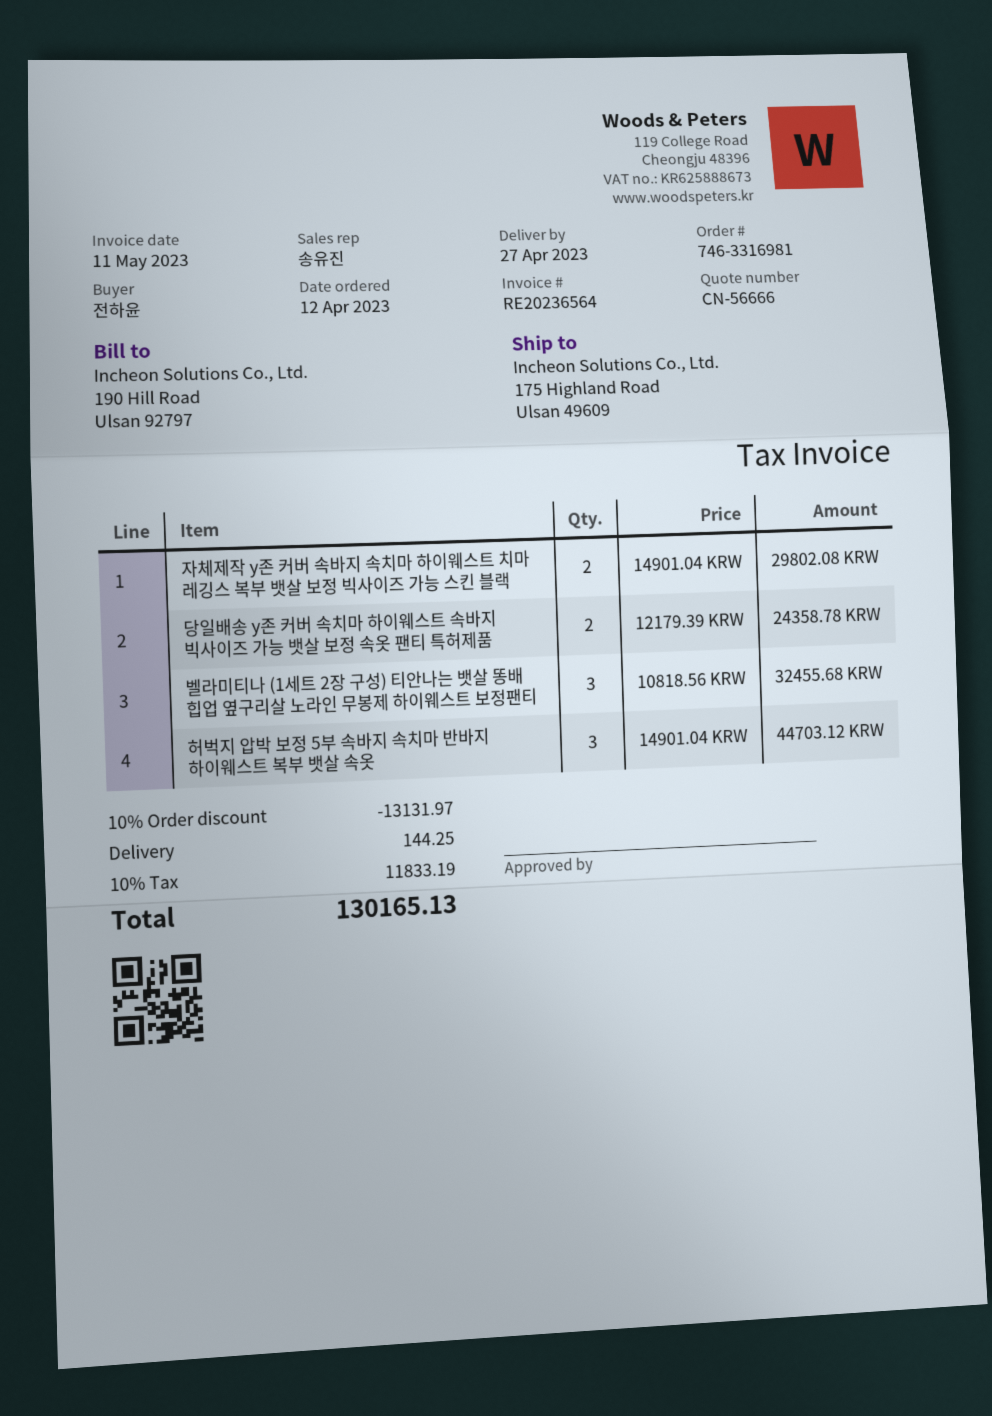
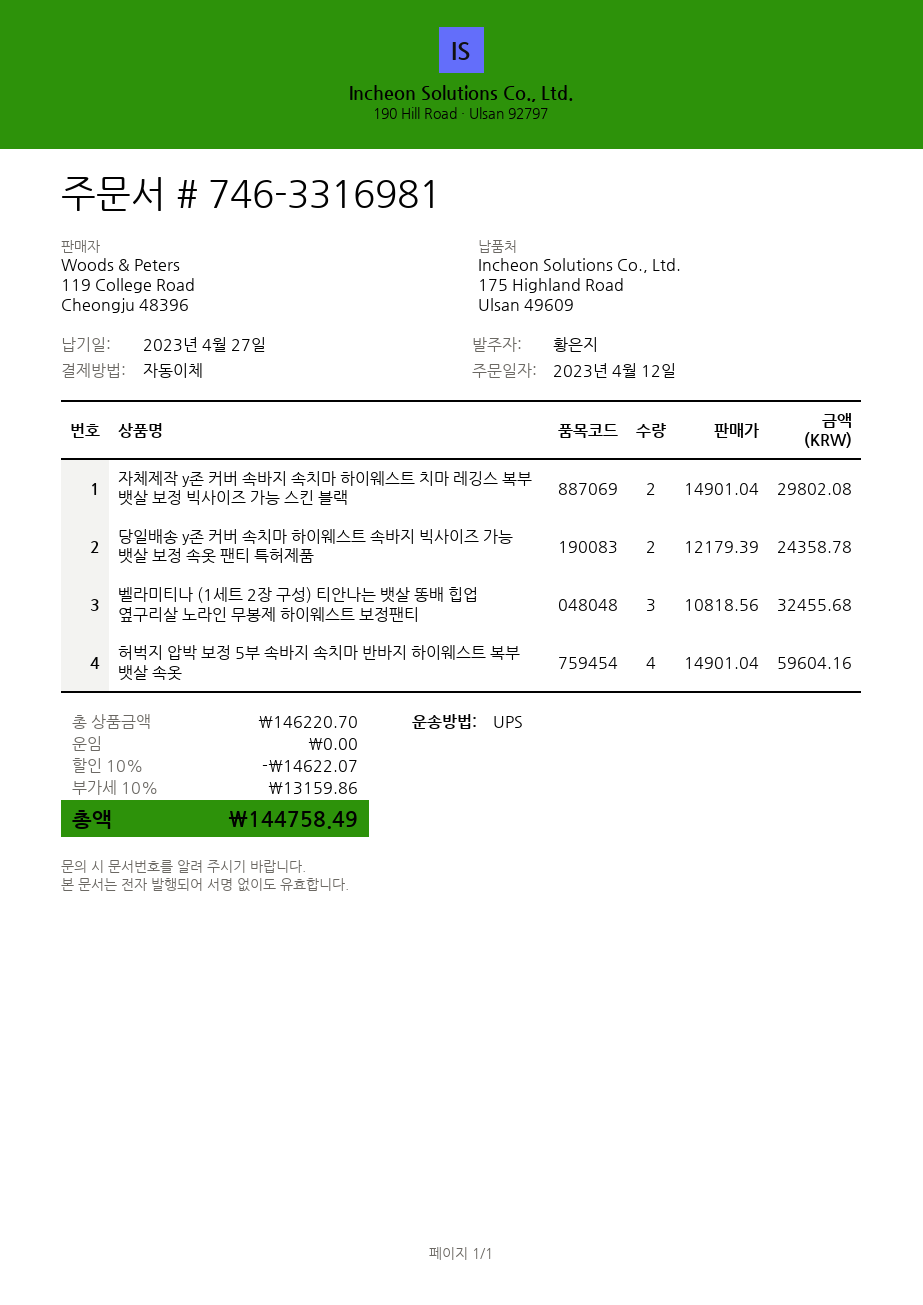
ordered by: 전하윤 -> 황은지
허벅지 압박 보정 5부 속바지 속치마 반바지 하이웨스트 복부 뱃살 속옷: 3 x 14901.04 = 44703.12 -> 4 x 14901.04 = 59604.16
discount: 10% = 13131.97 -> 10% = 14622.07
shipping: 144.25 -> 0.00
tax: 10% = 11833.19 -> 10% = 13159.86
total: 130165.13 -> 144758.49

